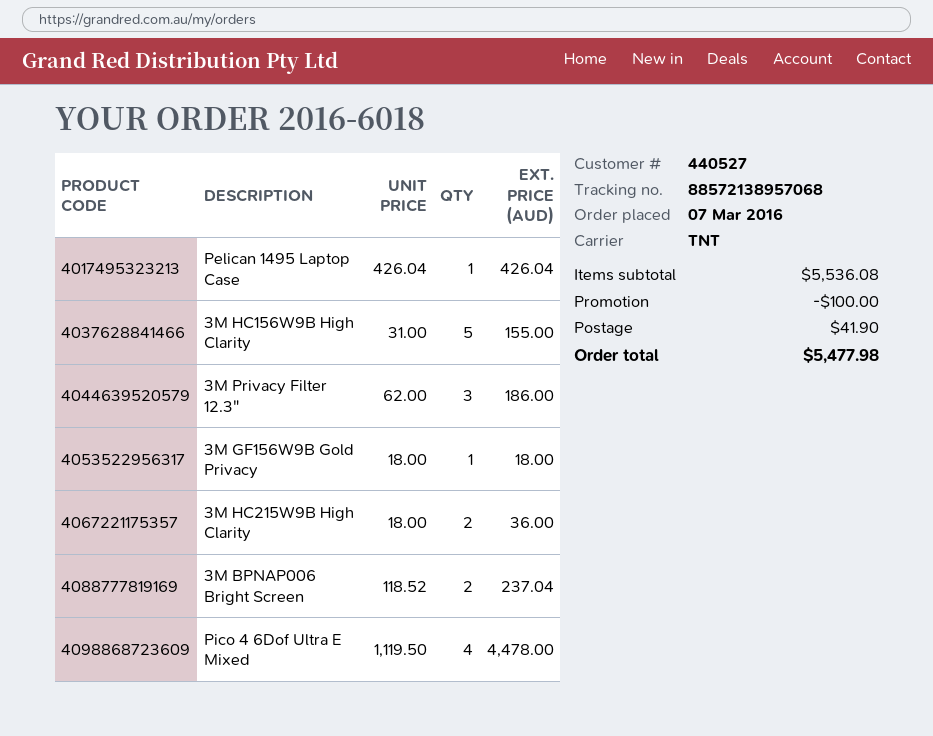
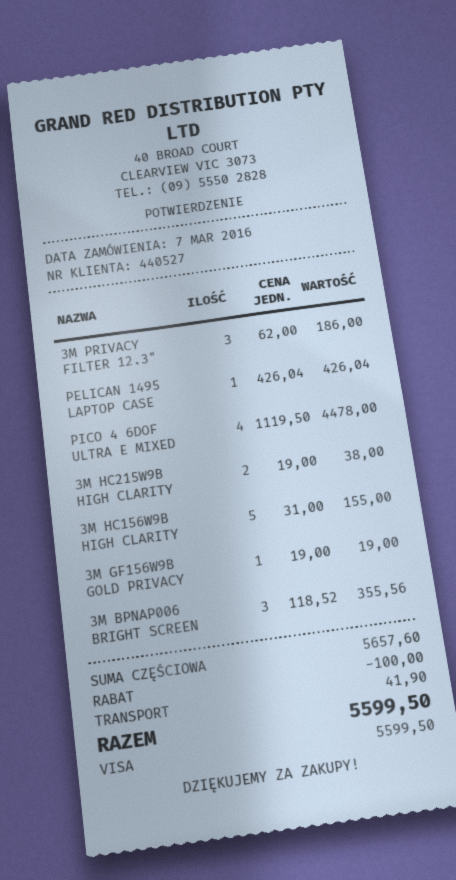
3M GF156W9B Gold Privacy: 1 x 18.00 = 18.00 -> 1 x 19.00 = 19.00
3M HC215W9B High Clarity: 2 x 18.00 = 36.00 -> 2 x 19.00 = 38.00
3M BPNAP006 Bright Screen: 2 x 118.52 = 237.04 -> 3 x 118.52 = 355.56
subtotal: 5536.08 -> 5657.60
total: 5477.98 -> 5599.50

